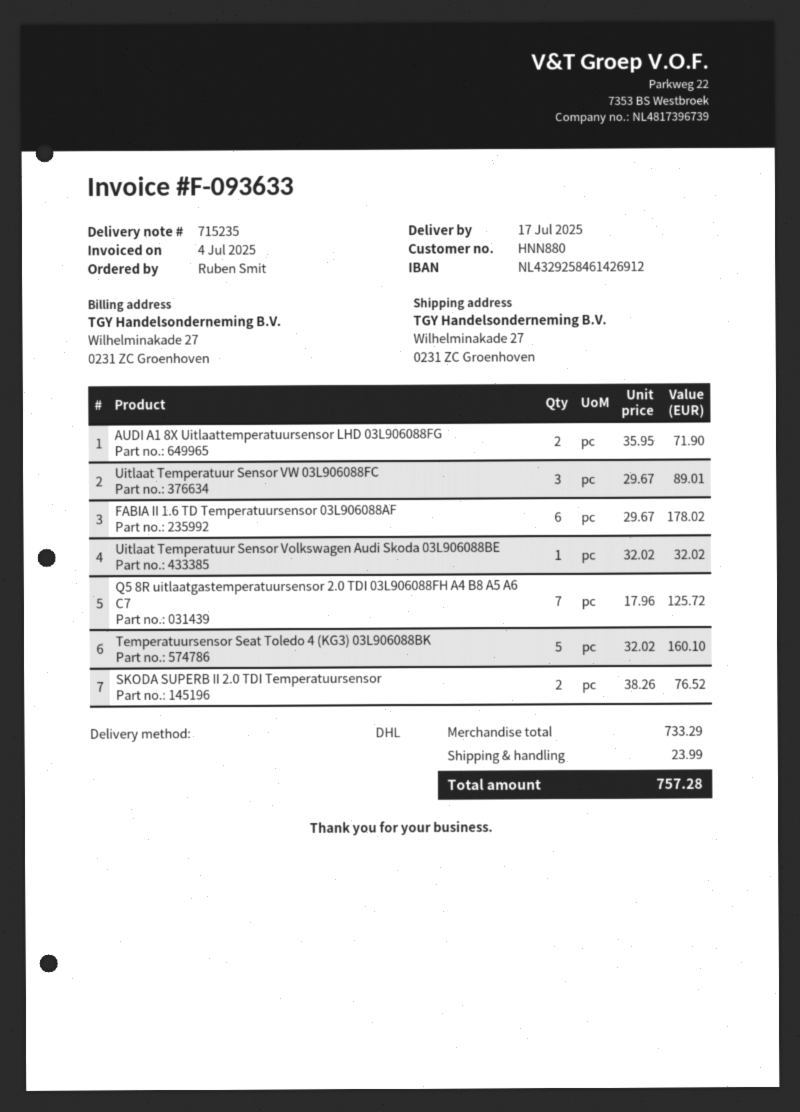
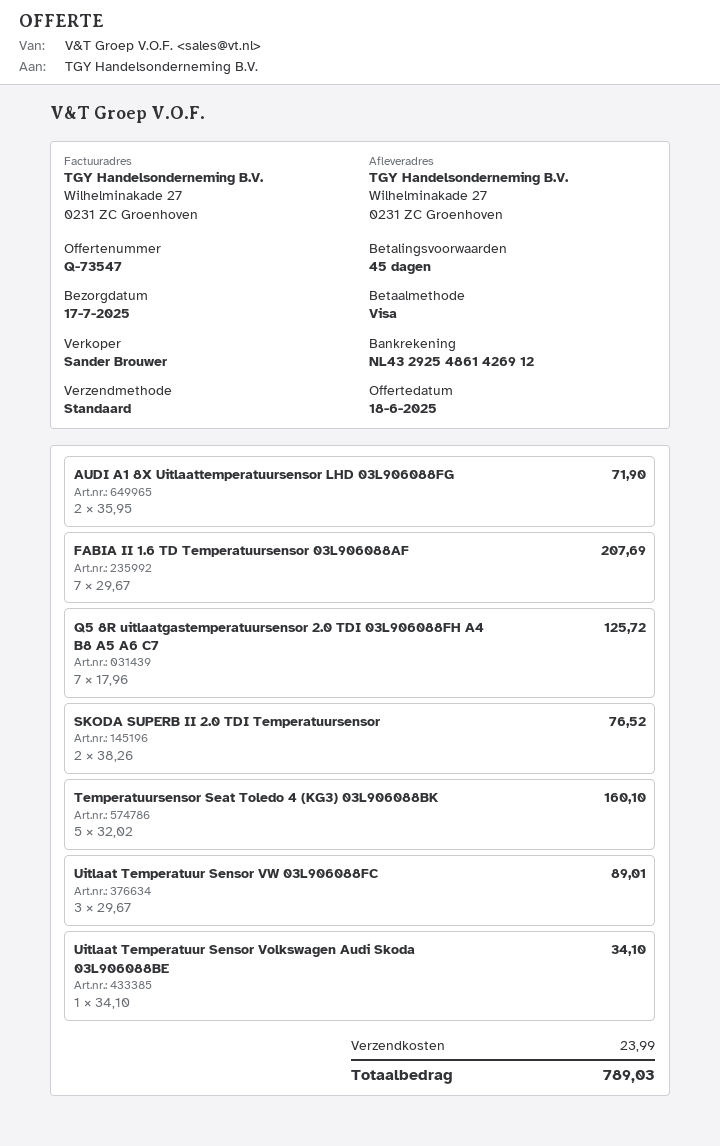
bank account: NL4329258461426912 -> NL4329254861426912
shipping method: DHL -> standard
FABIA II 1.6 TD Temperatuursensor 03L906088AF: 6 x 29.67 = 178.02 -> 7 x 29.67 = 207.69
Uitlaat Temperatuur Sensor Volkswagen Audi Skoda 03L906088BE: 1 x 32.02 = 32.02 -> 1 x 34.10 = 34.10
total: 757.28 -> 789.03

